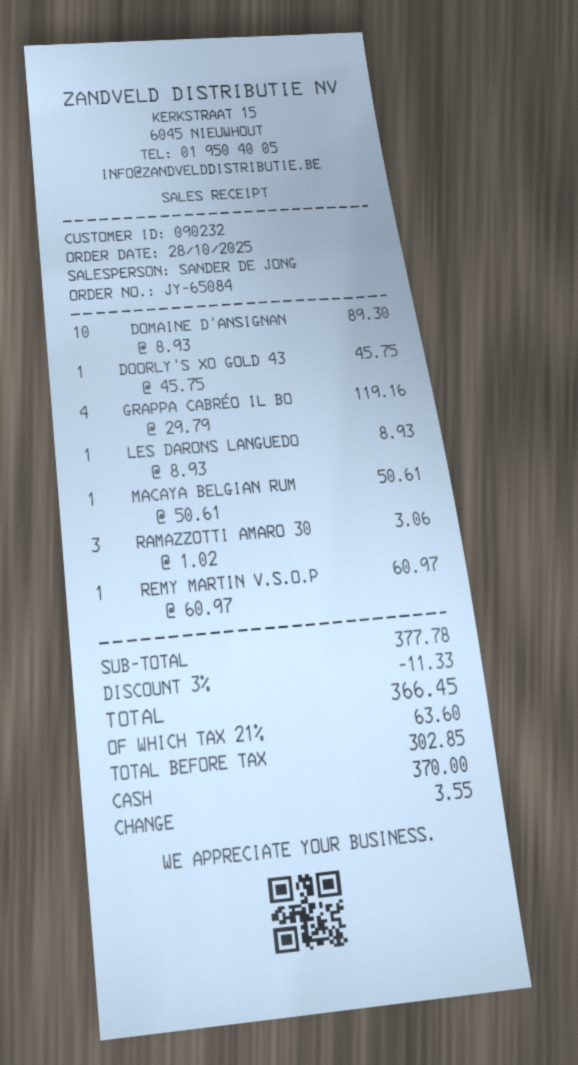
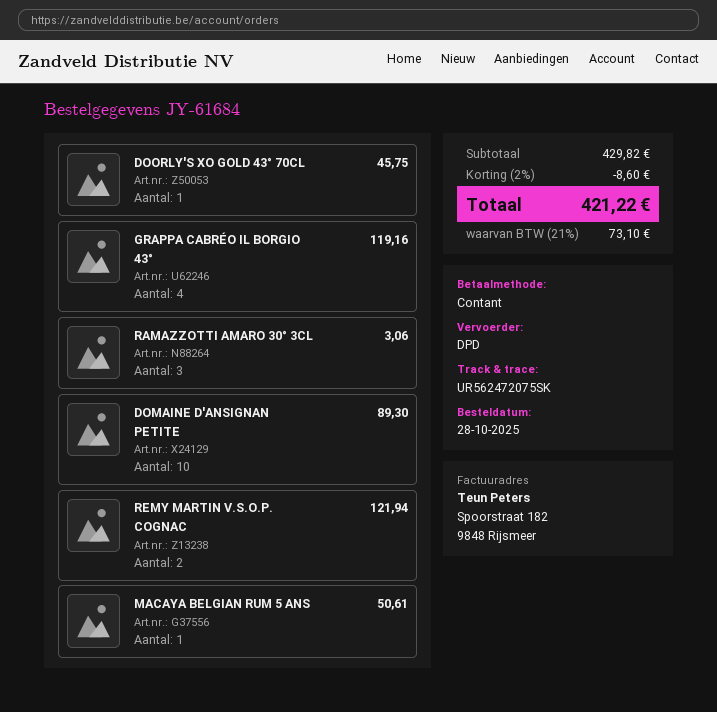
order number: JY-65084 -> JY-61684
LES DARONS LANGUEDO: 1 for 8.93 -> none
REMY MARTIN V.S.O.P: 1 for 60.97 -> 2 for 121.94
subtotal: 377.78 -> 429.82
discount: 3% = 11.33 -> 2% = 8.60
tax: 21% = 63.60 -> 21% = 73.10
total: 366.45 -> 421.22

